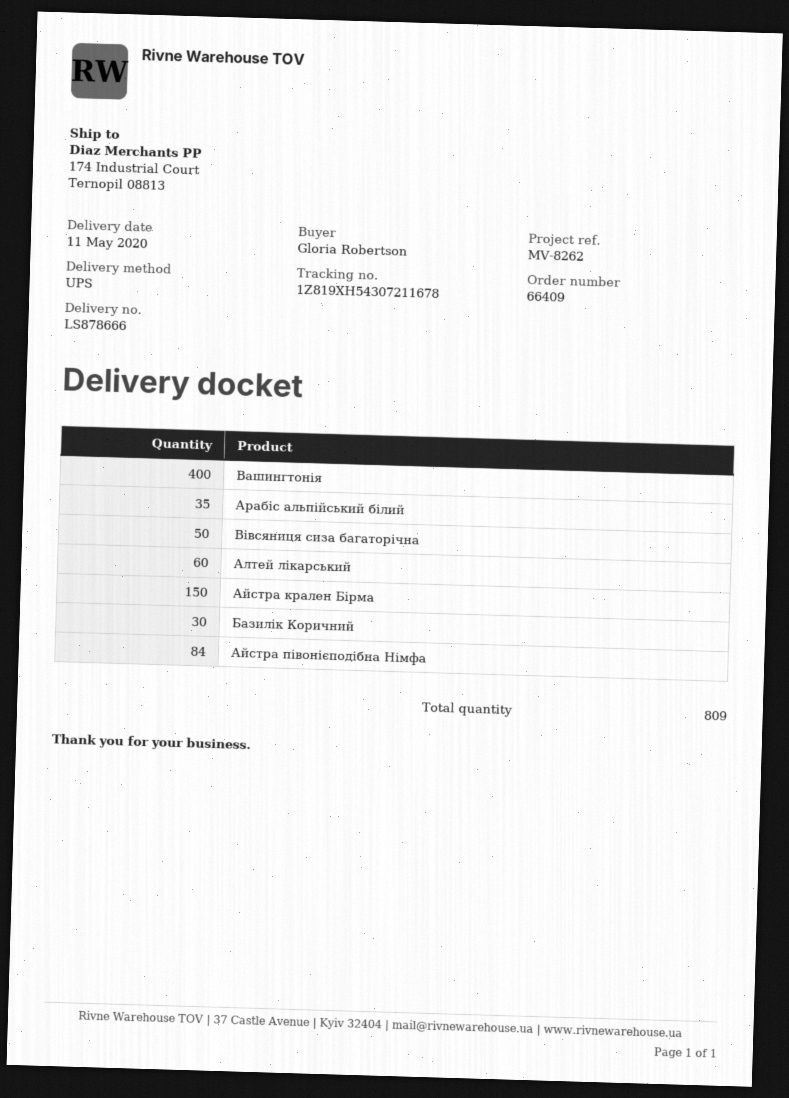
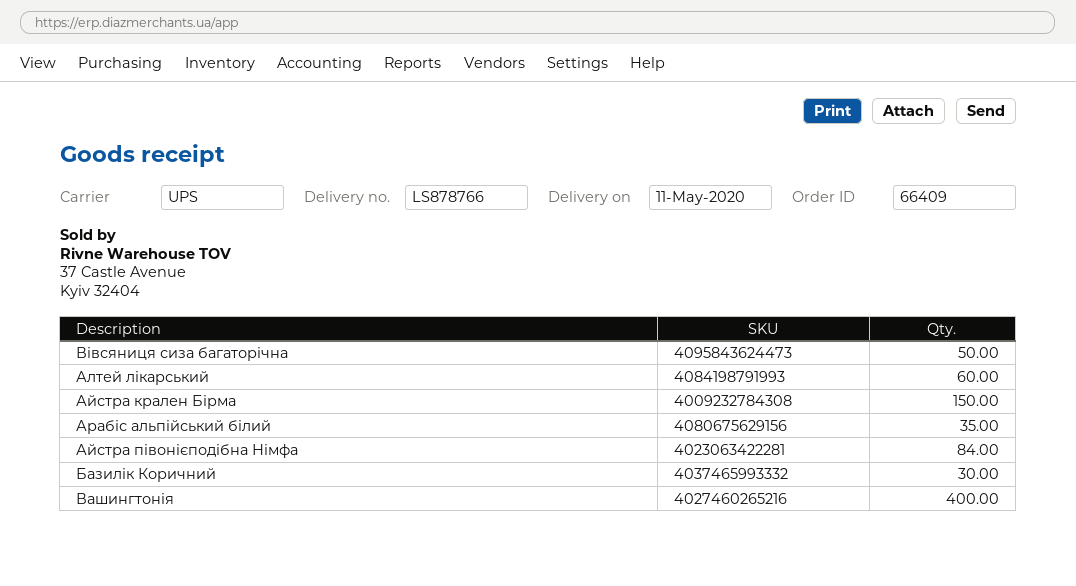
delivery note number: LS878666 -> LS878766

